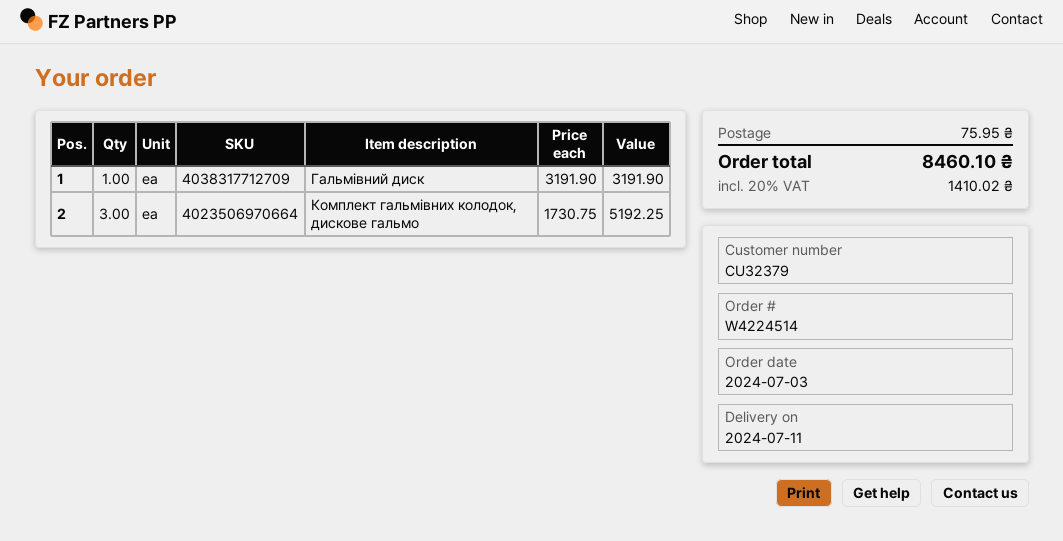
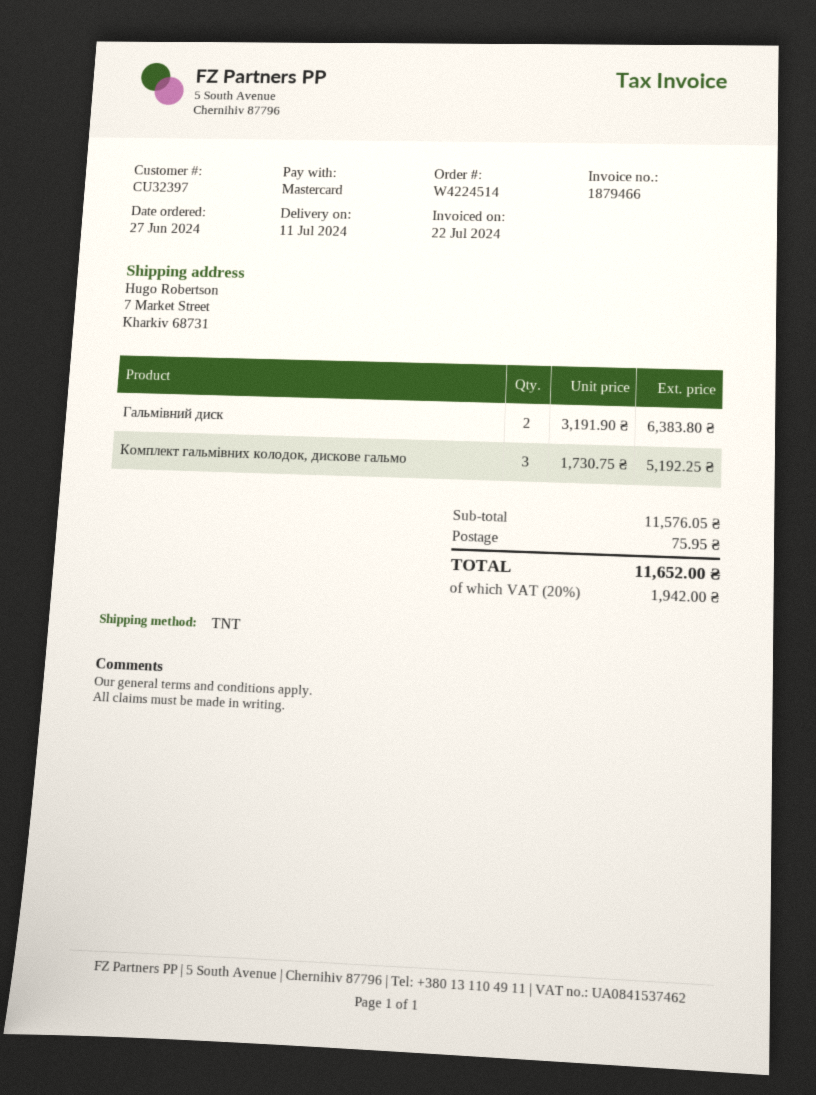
order date: 2024-07-03 -> 2024-06-27
customer number: CU32379 -> CU32397
Гальмівний диск: 1 x 3191.90 = 3191.90 -> 2 x 3191.90 = 6383.80
tax: 20% = 1410.02 -> 20% = 1942.00
total: 8460.10 -> 11652.00

